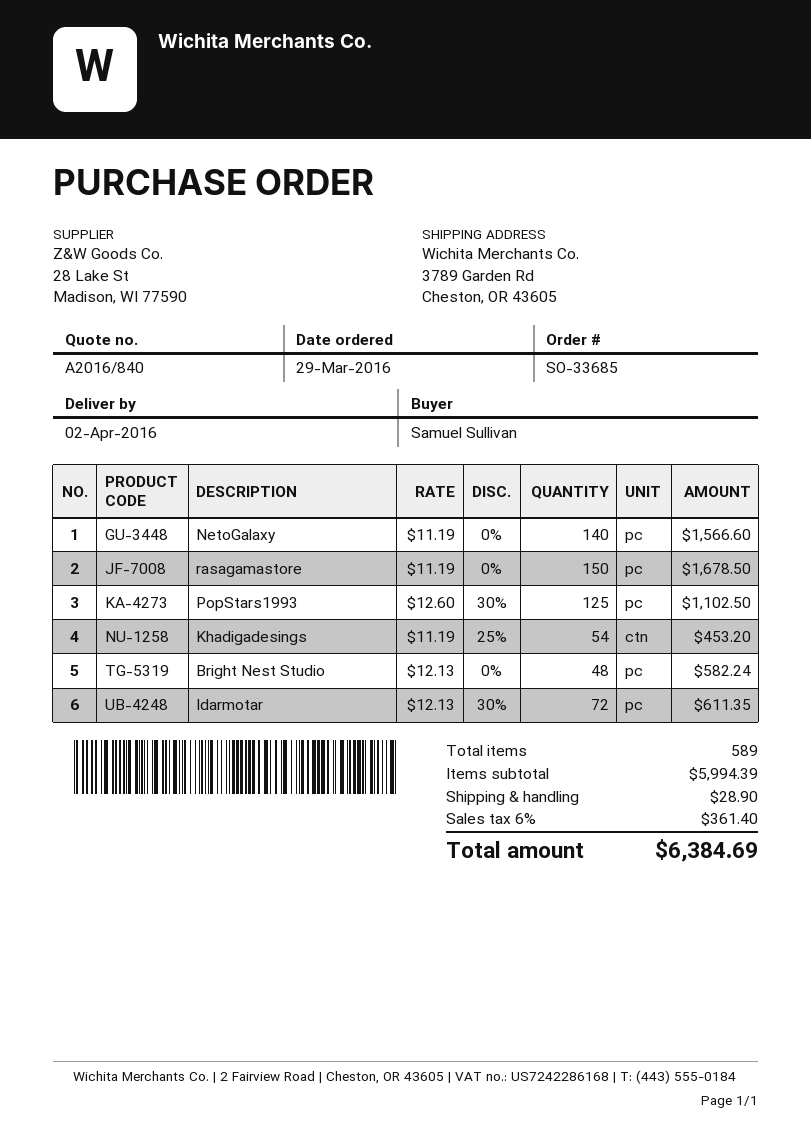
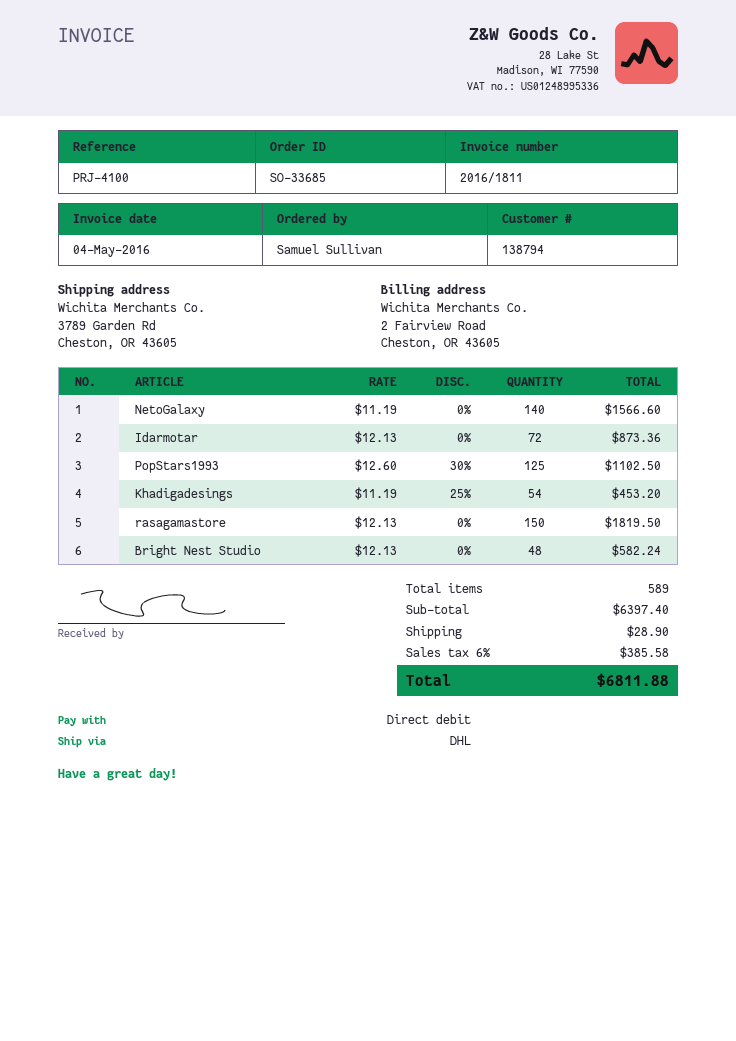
rasagamastore: 150 x 11.19 = 1678.50 -> 150 x 12.13 = 1819.50
Idarmotar: 72 x 12.13 - 30% = 611.35 -> 72 x 12.13 = 873.36
subtotal: 5994.39 -> 6397.40
tax: 6% = 361.40 -> 6% = 385.58
total: 6384.69 -> 6811.88

